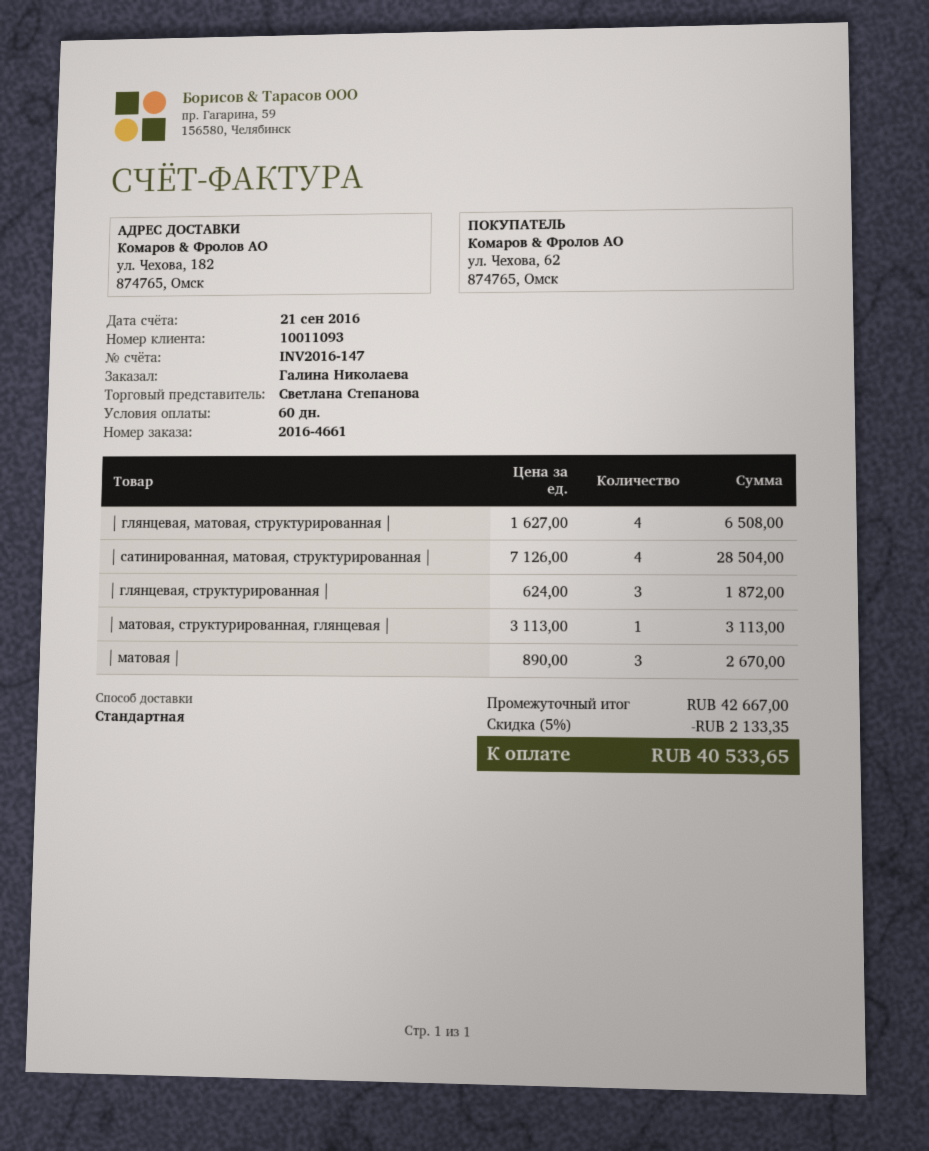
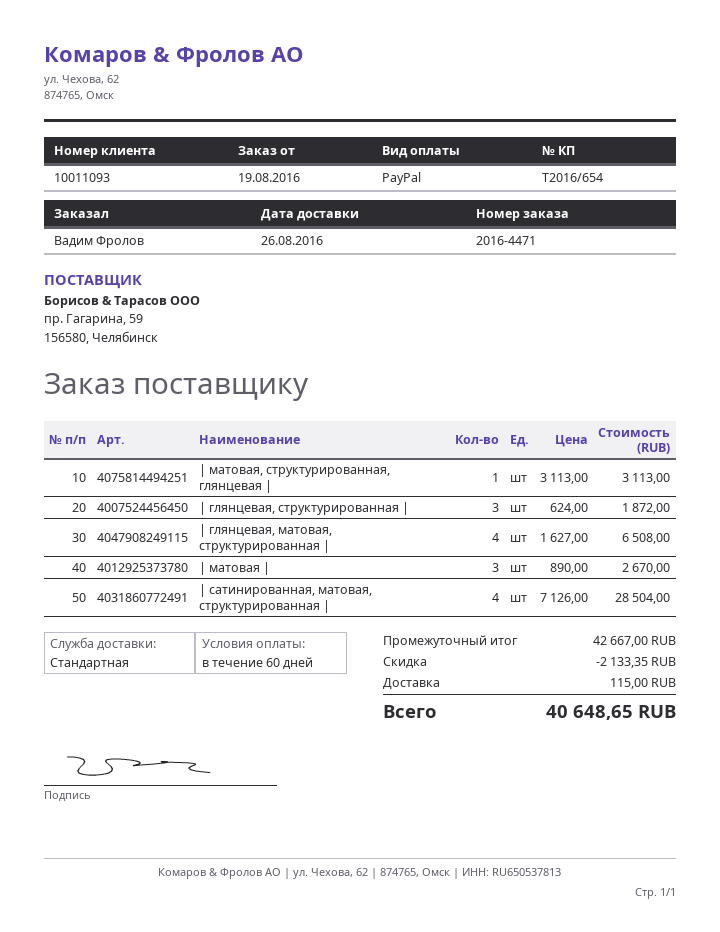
order number: 2016-4661 -> 2016-4471
ordered by: Галина Николаева -> Вадим Фролов
shipping: none -> 115.00
total: 40533.65 -> 40648.65

